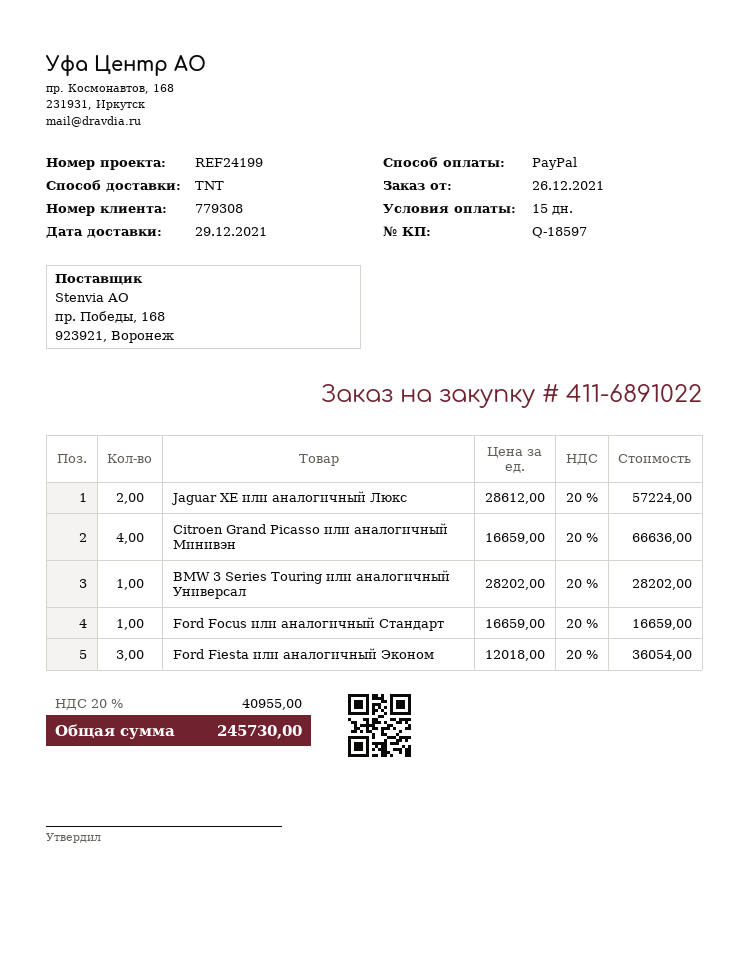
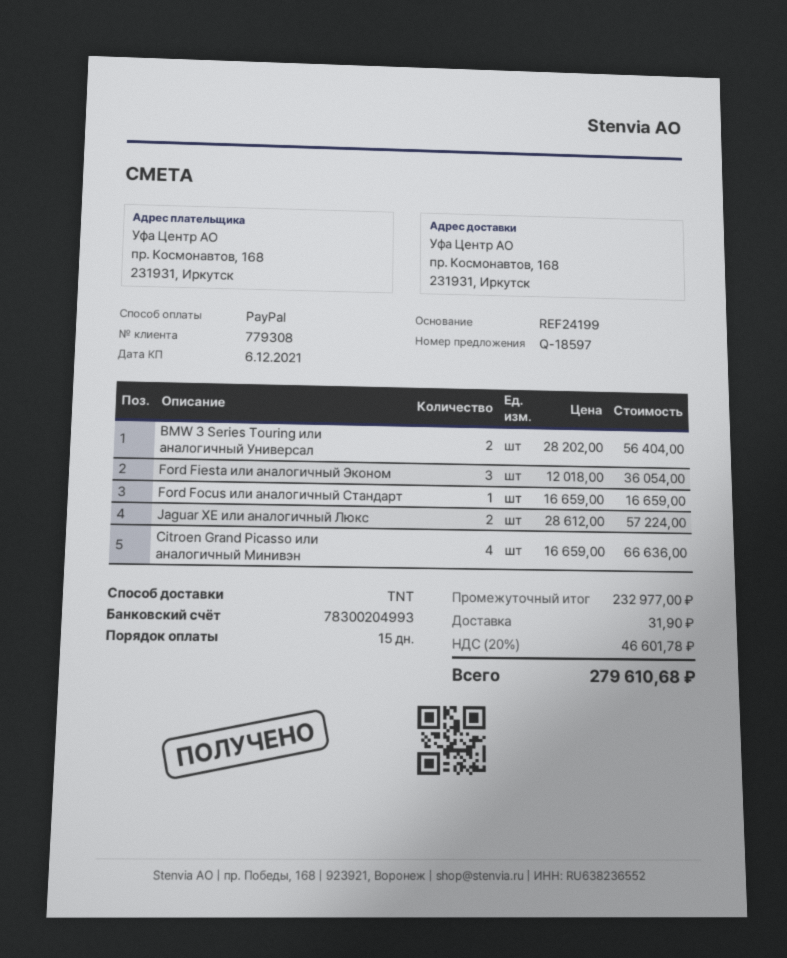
BMW 3 Series Touring или аналогичный Универсал: 1 x 28202.00 = 28202.00 -> 2 x 28202.00 = 56404.00
shipping: none -> 31.90
tax: 20% = 40955.00 -> 20% = 46601.78
total: 245730.00 -> 279610.68

